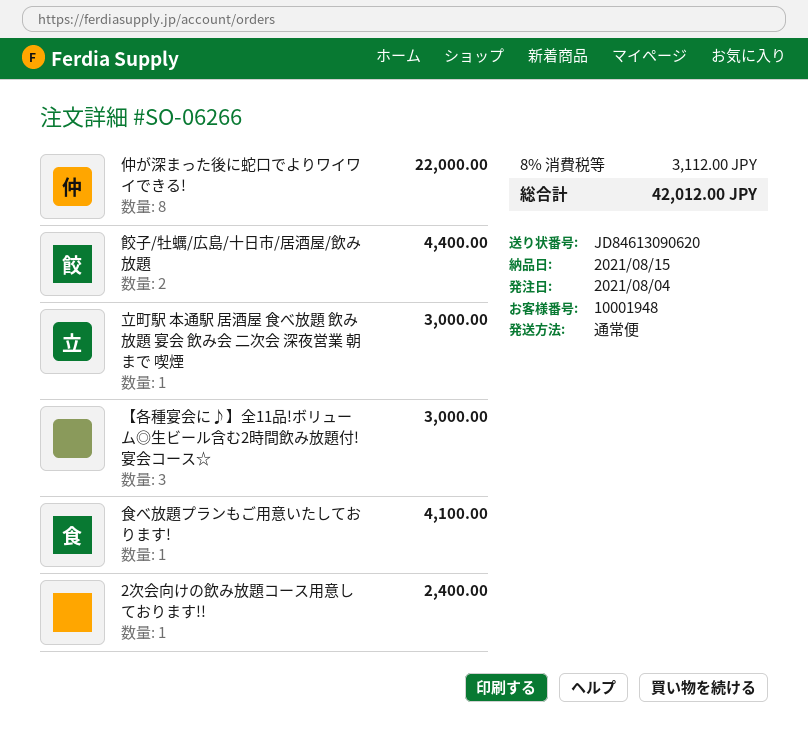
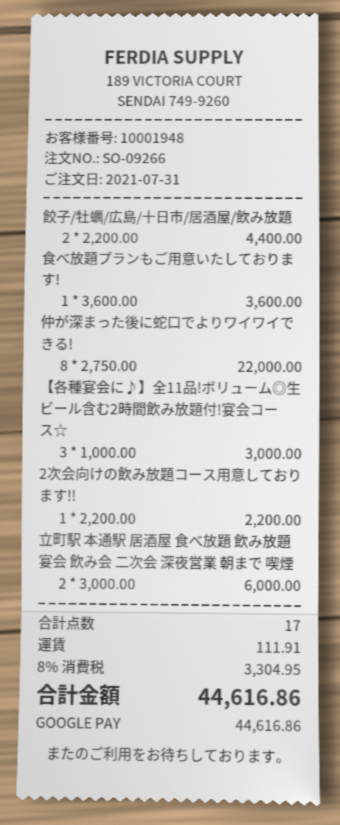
order number: SO-06266 -> SO-09266
order date: 2021-08-04 -> 2021-07-31
立町駅 本通駅 居酒屋 食べ放題 飲み放題 宴会 飲み会 二次会 深夜営業 朝まで 喫煙: 1 for 3000.00 -> 2 for 6000.00
食べ放題プランもご用意いたしております!: 1 for 4100.00 -> 1 for 3600.00
2次会向けの飲み放題コース用意しております!!: 1 for 2400.00 -> 1 for 2200.00
shipping: none -> 111.91
tax: 8% = 3112.00 -> 8% = 3304.95
total: 42012.00 -> 44616.86

